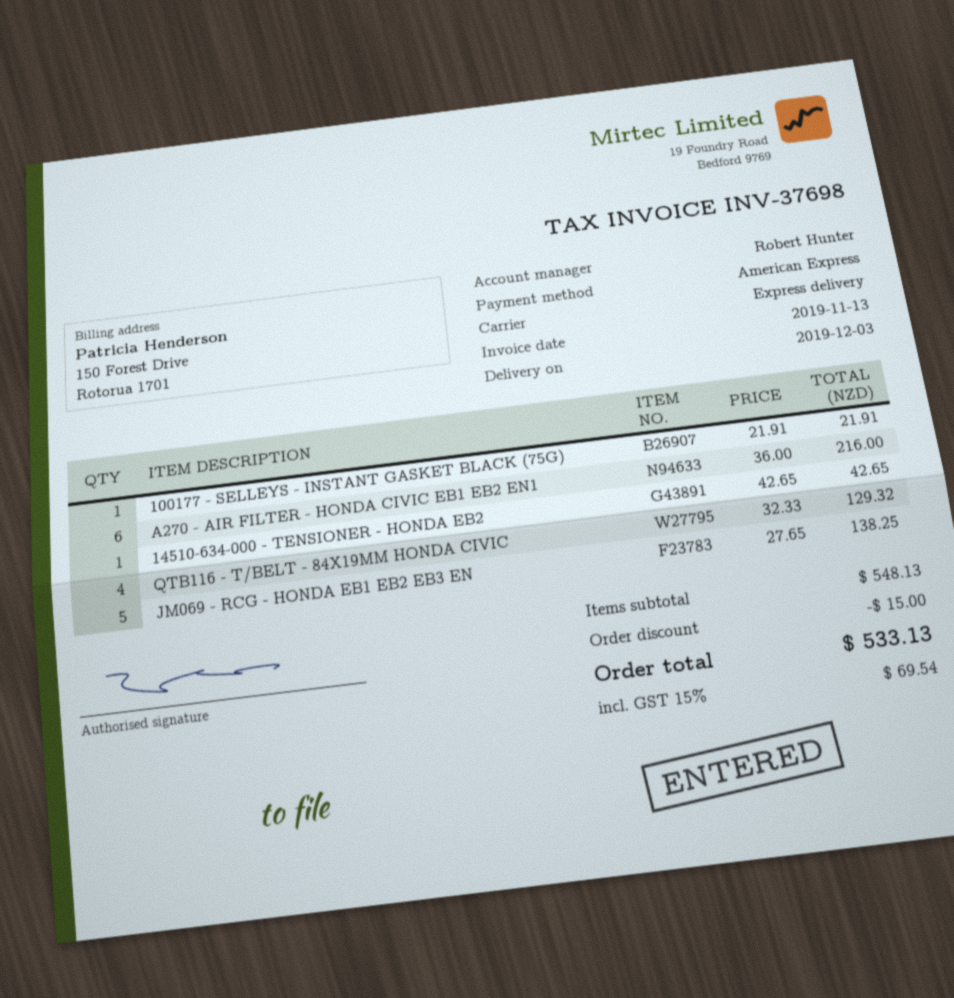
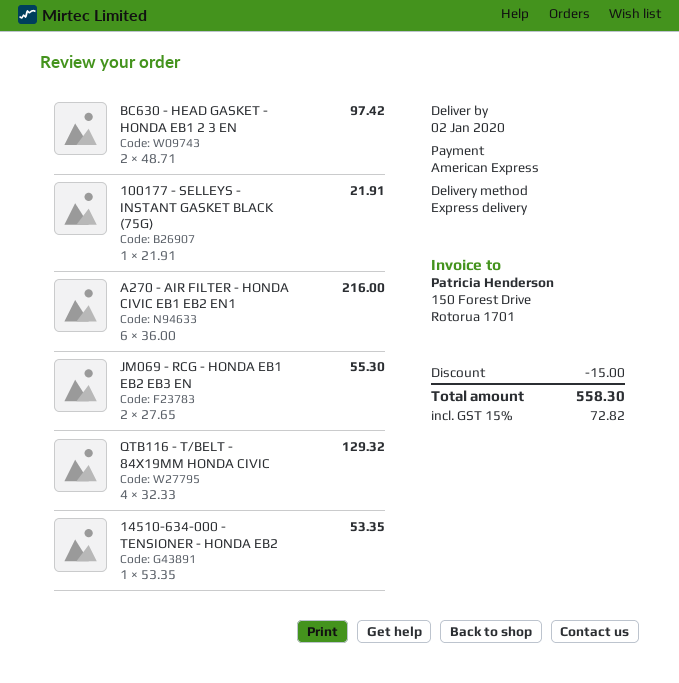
delivery date: 2019-12-03 -> 2020-01-02
14510-634-000 - TENSIONER - HONDA EB2: 1 x 42.65 = 42.65 -> 1 x 53.35 = 53.35
JM069 - RCG - HONDA EB1 EB2 EB3 EN: 5 x 27.65 = 138.25 -> 2 x 27.65 = 55.30
BC630 - HEAD GASKET - HONDA EB1 2 3 EN: none -> 2 x 48.71 = 97.42
tax: 15% = 69.54 -> 15% = 72.82
total: 533.13 -> 558.30

